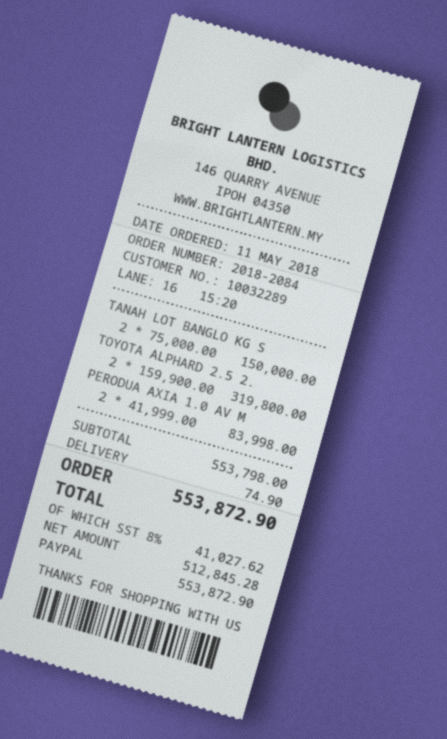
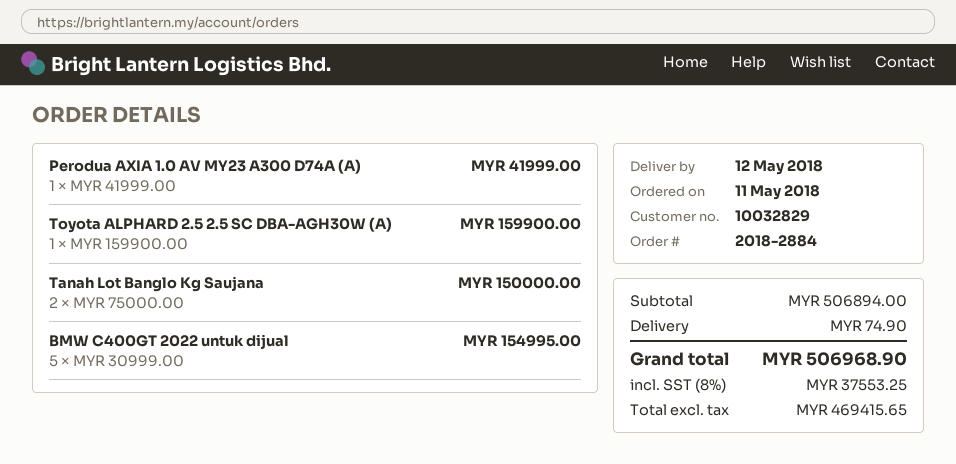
order number: 2018-2084 -> 2018-2884
customer number: 10032289 -> 10032829
TOYOTA ALPHARD 2.5 2.: 2 x 159900.00 = 319800.00 -> 1 x 159900.00 = 159900.00
PERODUA AXIA 1.0 AV M: 2 x 41999.00 = 83998.00 -> 1 x 41999.00 = 41999.00
BMW C400GT 2022 untuk dijual: none -> 5 x 30999.00 = 154995.00
subtotal: 553798.00 -> 506894.00
net: 512845.28 -> 469415.65
tax: 8% = 41027.62 -> 8% = 37553.25
total: 553872.90 -> 506968.90

